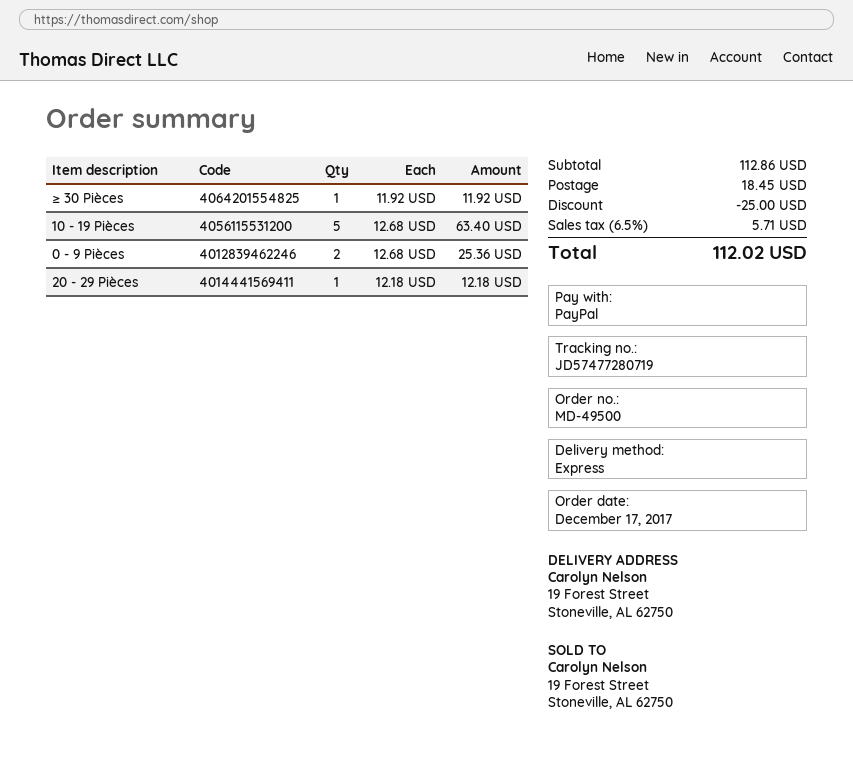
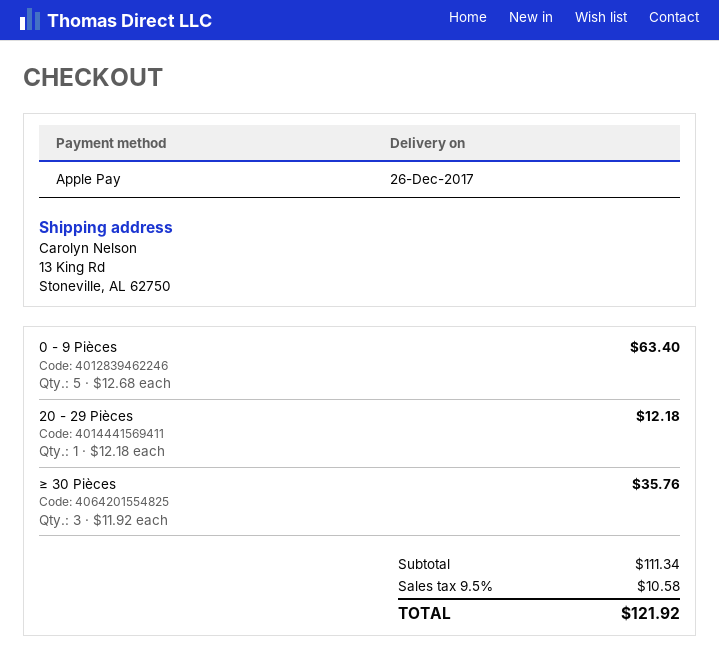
payment method: PayPal -> Apple Pay
ship to: 19 Forest Street, Stoneville, AL 62750 -> 13 King Rd, Stoneville, AL 62750
≥ 30 Pièces: 1 x 11.92 = 11.92 -> 3 x 11.92 = 35.76
10 - 19 Pièces: 5 x 12.68 = 63.40 -> none
0 - 9 Pièces: 2 x 12.68 = 25.36 -> 5 x 12.68 = 63.40
subtotal: 112.86 -> 111.34
discount: 25.00 -> none
shipping: 18.45 -> none
tax: 6.5% = 5.71 -> 9.5% = 10.58
total: 112.02 -> 121.92

